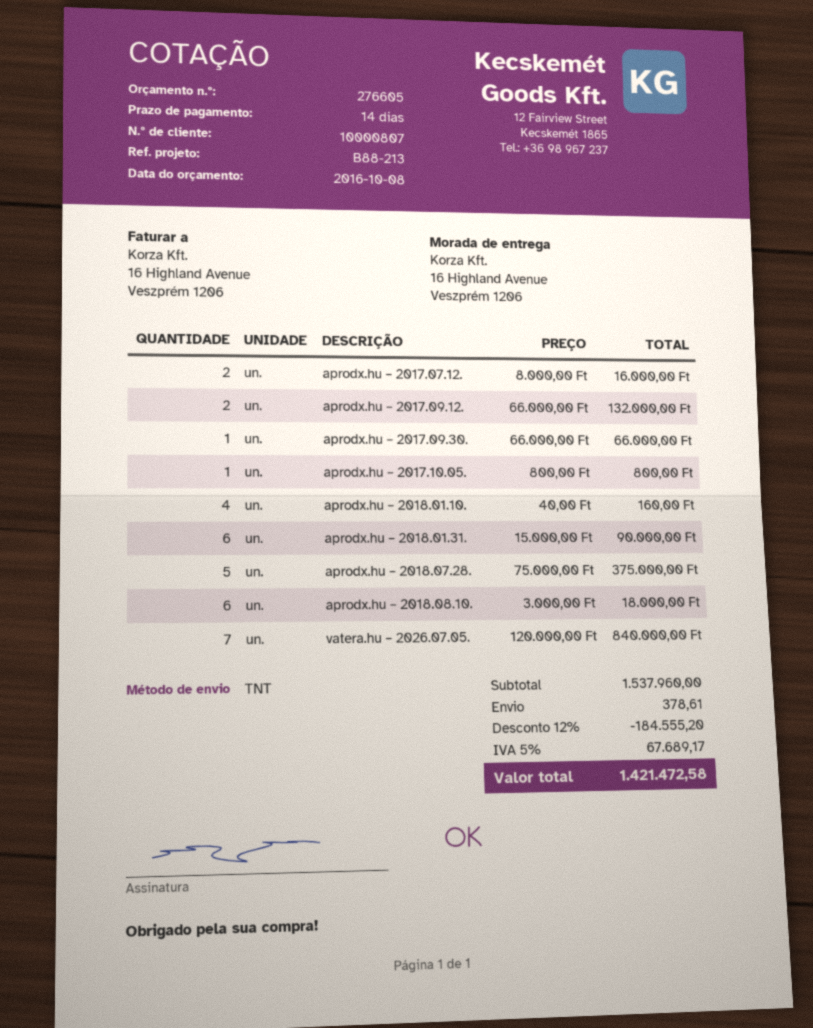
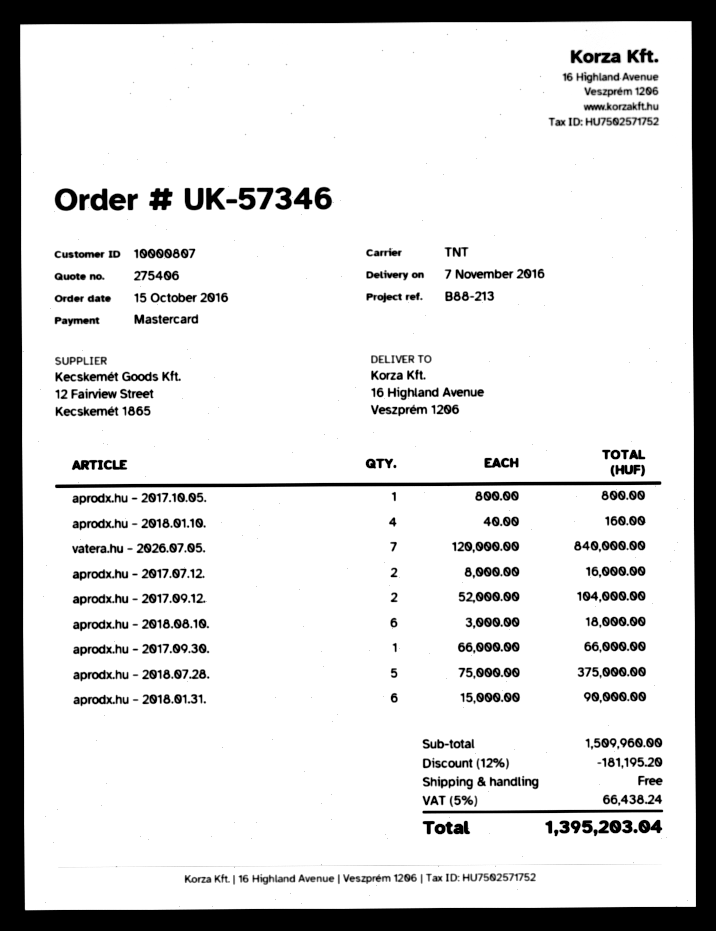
quote number: 276605 -> 275406
aprodx.hu – 2017.09.12.: 2 x 66000.00 = 132000.00 -> 2 x 52000.00 = 104000.00
subtotal: 1537960.00 -> 1509960.00
discount: 12% = 184555.20 -> 12% = 181195.20
shipping: 378.61 -> 0.00
tax: 5% = 67689.17 -> 5% = 66438.24
total: 1421472.58 -> 1395203.04

